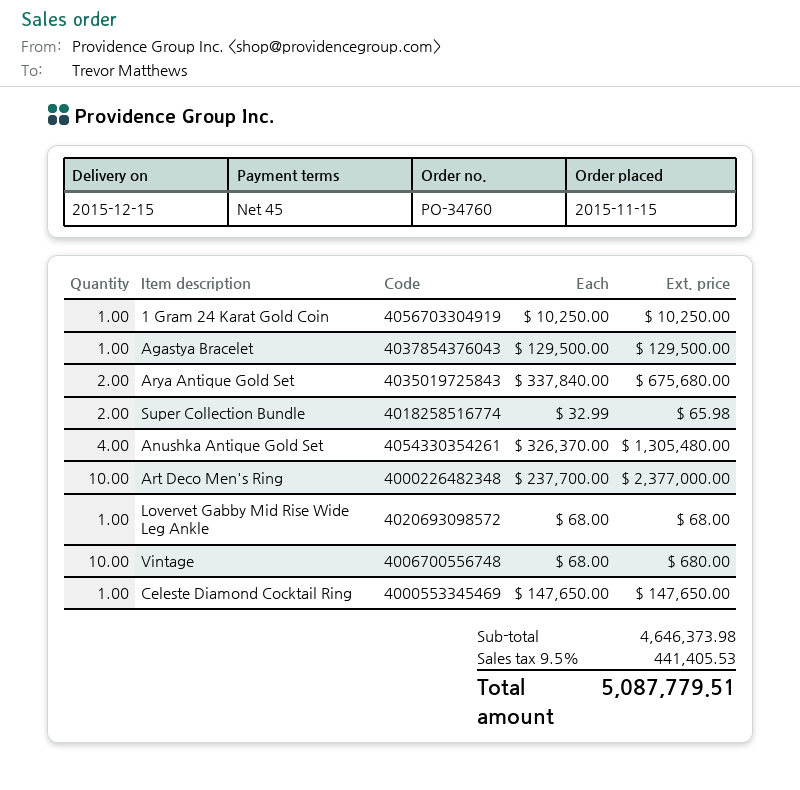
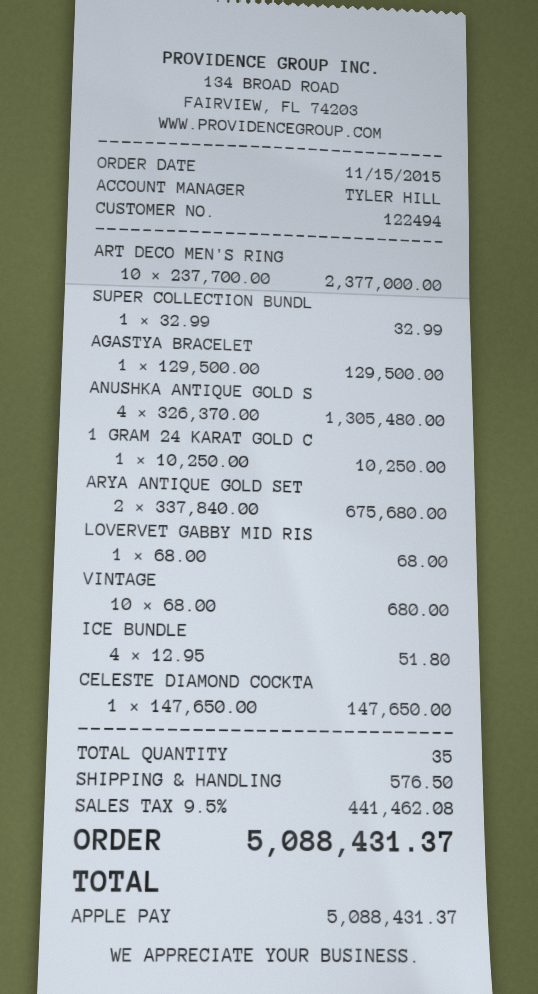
Super Collection Bundle: 2 x 32.99 = 65.98 -> 1 x 32.99 = 32.99
ICE BUNDLE: none -> 4 x 12.95 = 51.80
shipping: none -> 576.50
tax: 9.5% = 441405.53 -> 9.5% = 441462.08
total: 5087779.51 -> 5088431.37

